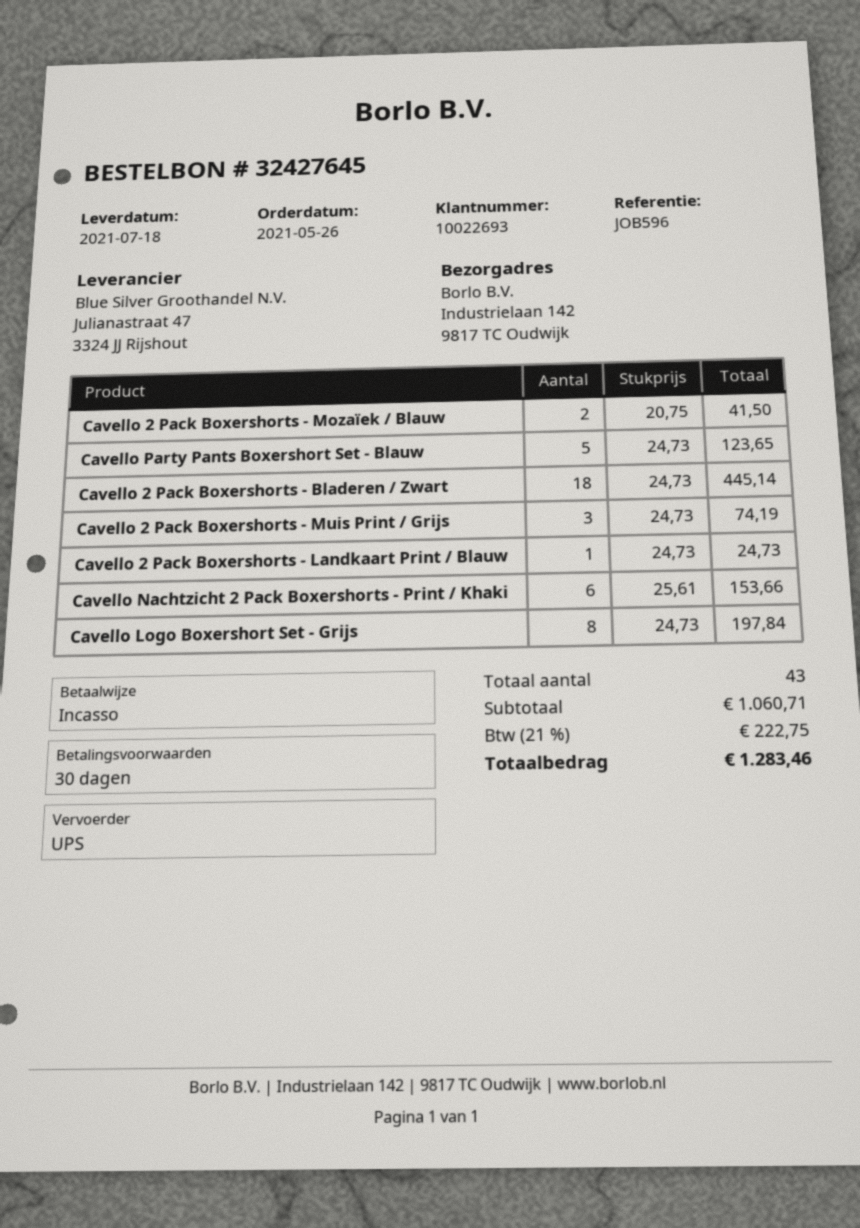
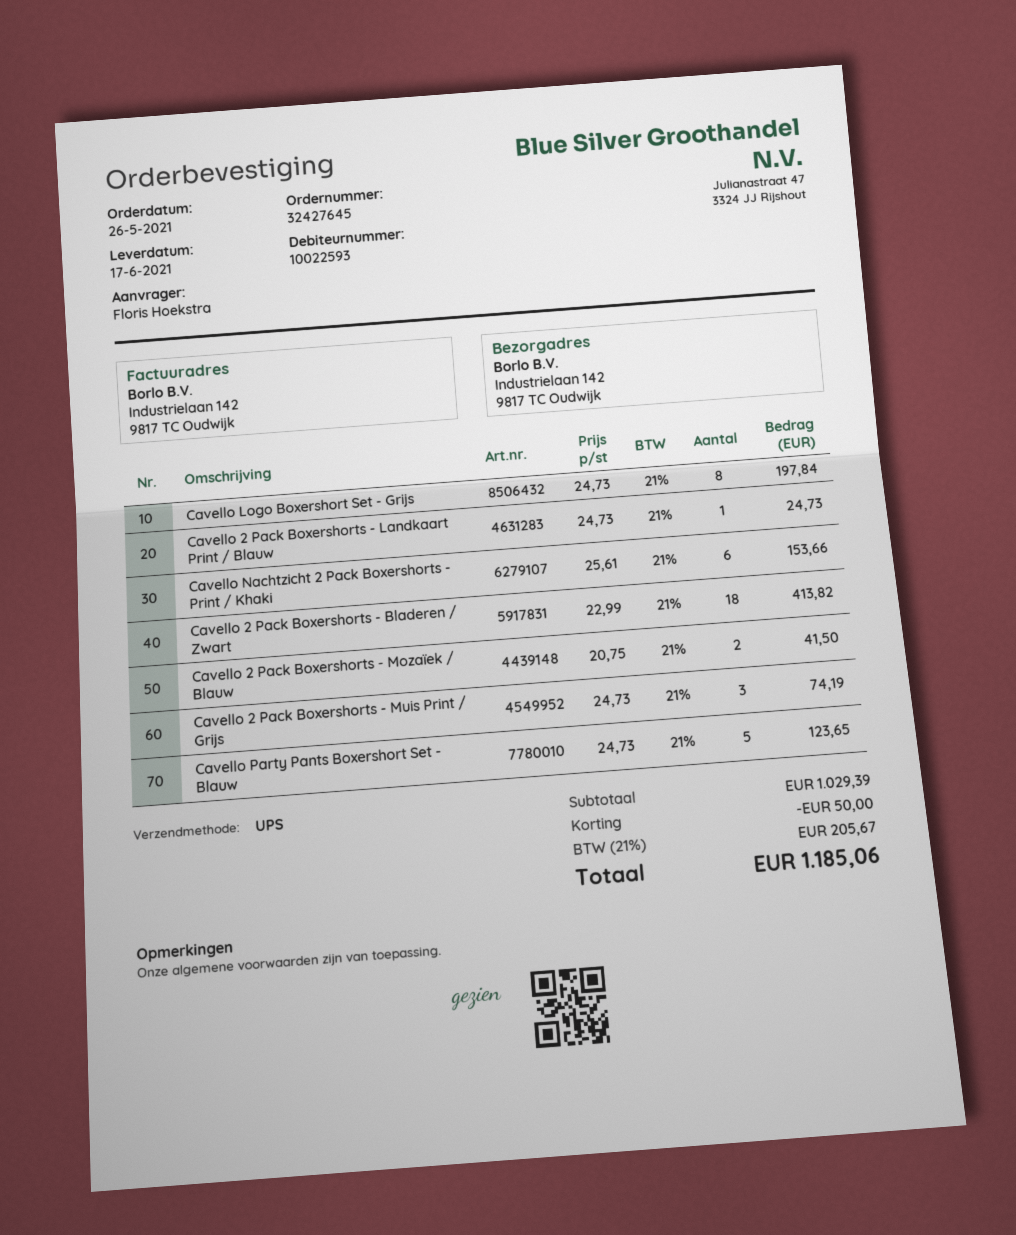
delivery date: 2021-07-18 -> 2021-06-17
customer number: 10022693 -> 10022593
Cavello 2 Pack Boxershorts - Bladeren / Zwart: 18 x 24.73 = 445.14 -> 18 x 22.99 = 413.82
subtotal: 1060.71 -> 1029.39
discount: none -> 50.00
tax: 21% = 222.75 -> 21% = 205.67
total: 1283.46 -> 1185.06

